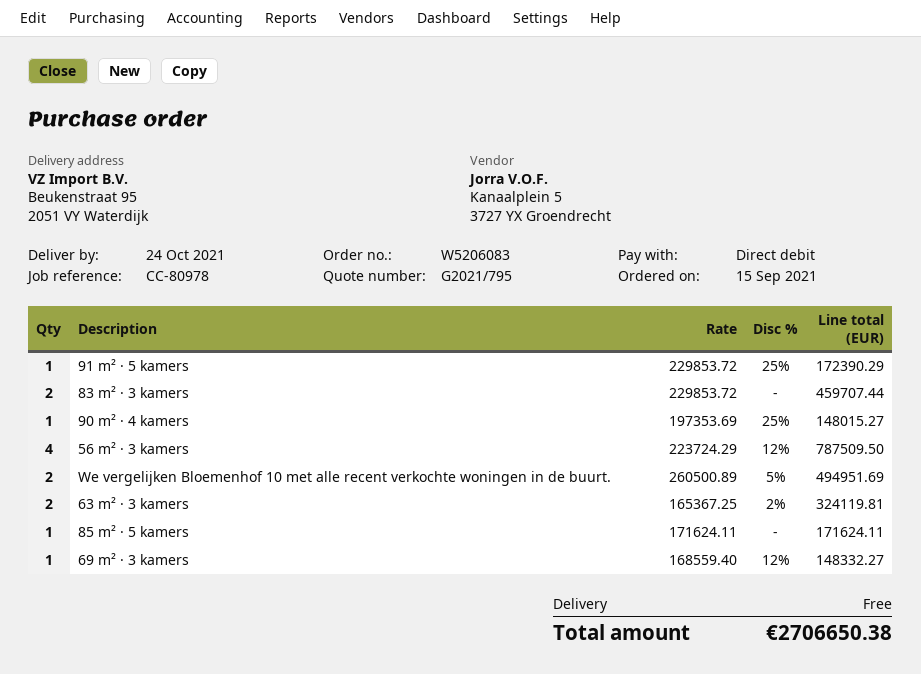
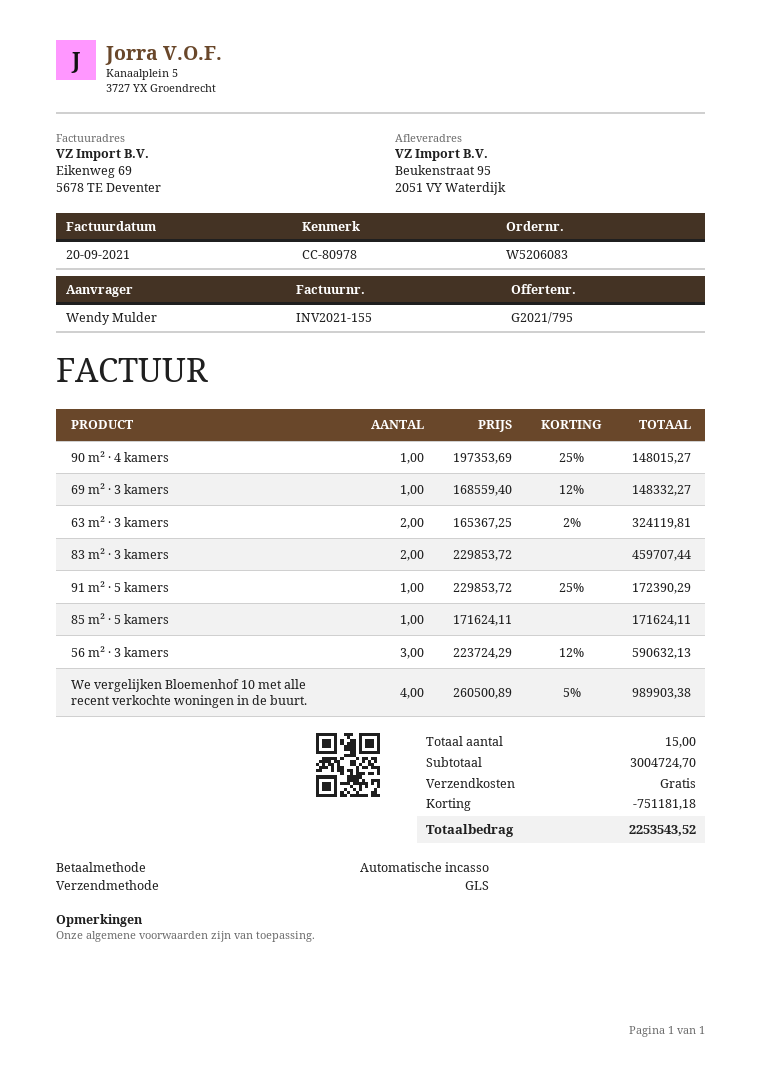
56 m² · 3 kamers: 4 x 223724.29 - 12% = 787509.50 -> 3 x 223724.29 - 12% = 590632.13
We vergelijken Bloemenhof 10 met alle recent verkochte woningen in de buurt.: 2 x 260500.89 - 5% = 494951.69 -> 4 x 260500.89 - 5% = 989903.38
discount: none -> 751181.18
total: 2706650.38 -> 2253543.52

